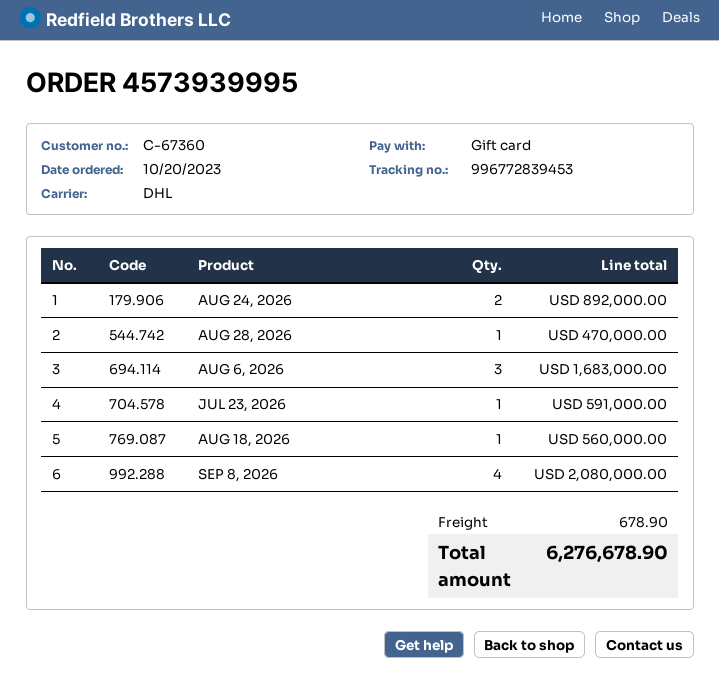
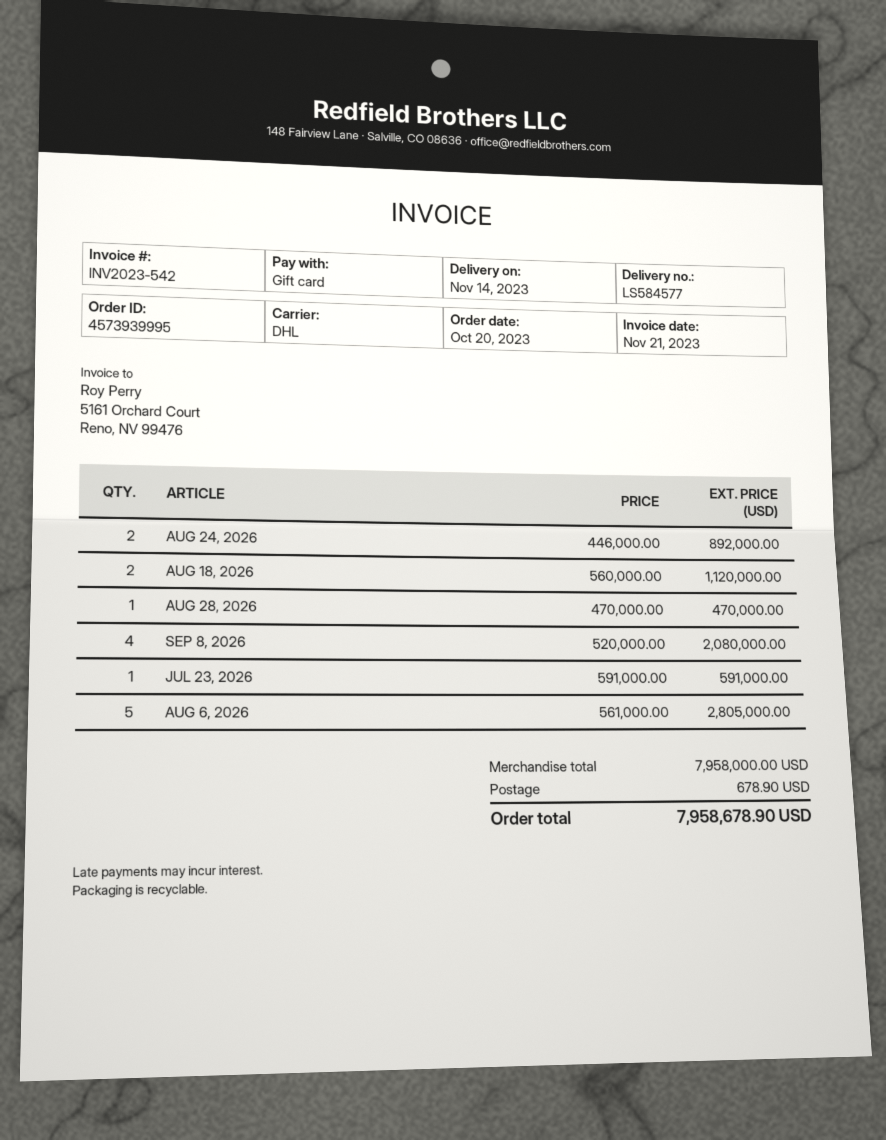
AUG 6, 2026: 3 for 1683000.00 -> 5 for 2805000.00
AUG 18, 2026: 1 for 560000.00 -> 2 for 1120000.00
total: 6276678.90 -> 7958678.90

